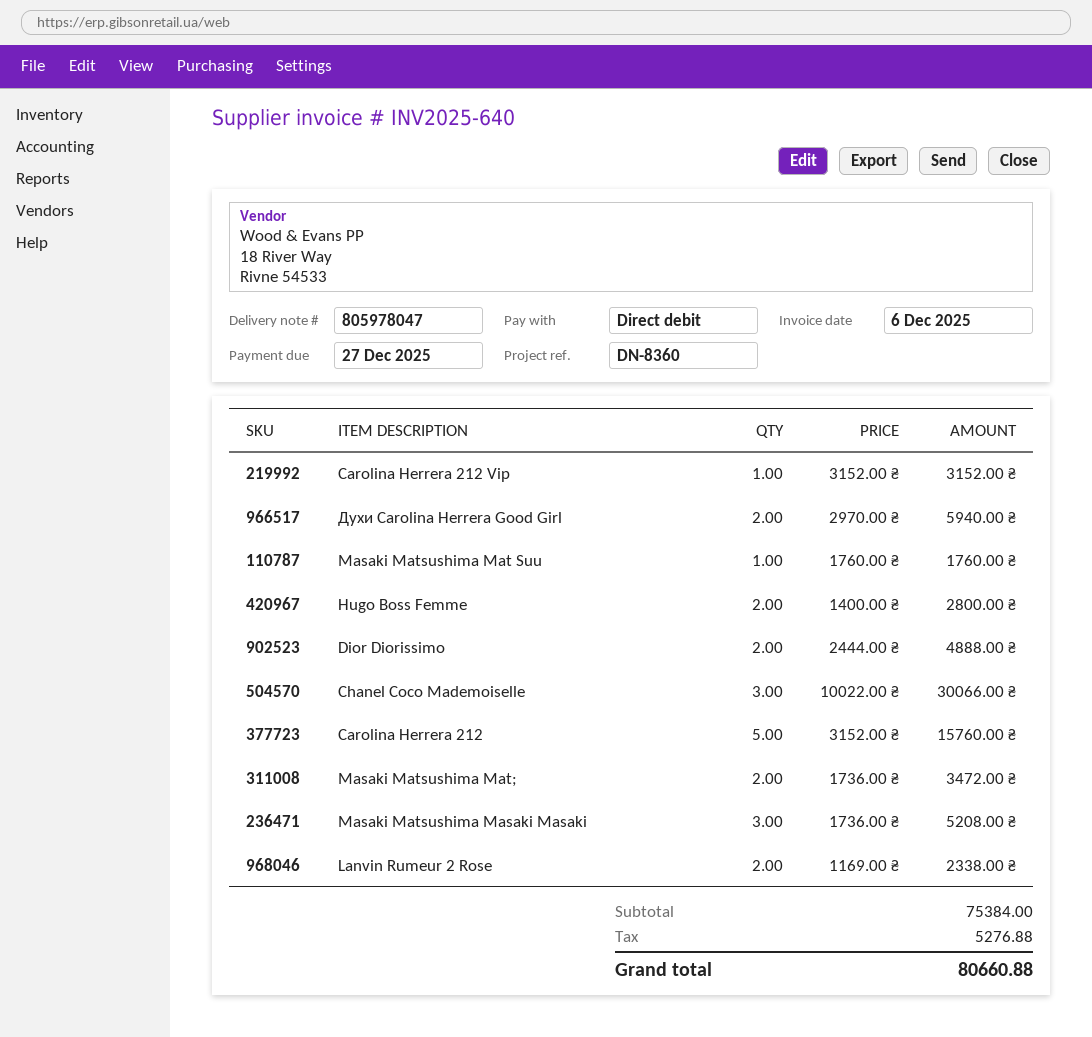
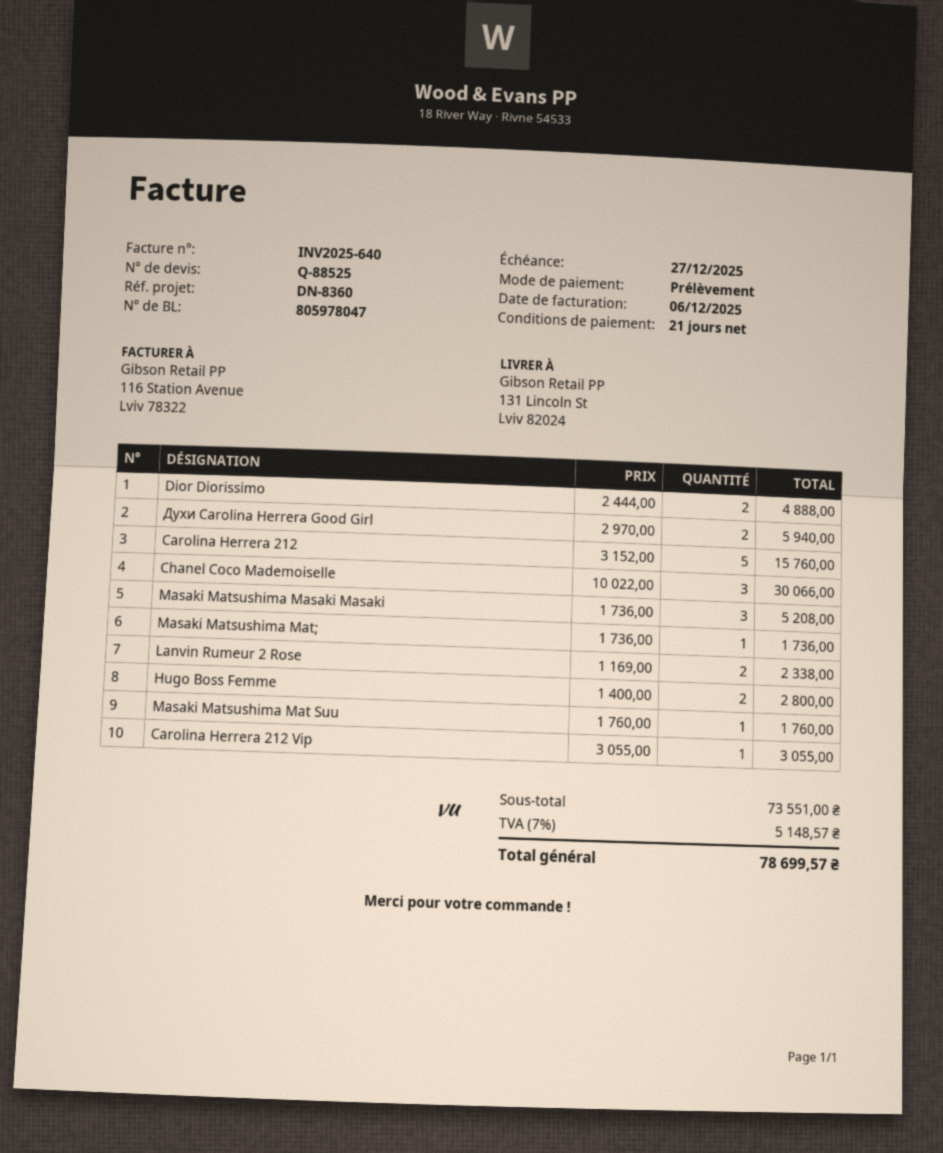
Carolina Herrera 212 Vip: 1 x 3152.00 = 3152.00 -> 1 x 3055.00 = 3055.00
Masaki Matsushima Mat;: 2 x 1736.00 = 3472.00 -> 1 x 1736.00 = 1736.00
subtotal: 75384.00 -> 73551.00
tax: 5276.88 -> 5148.57
total: 80660.88 -> 78699.57

